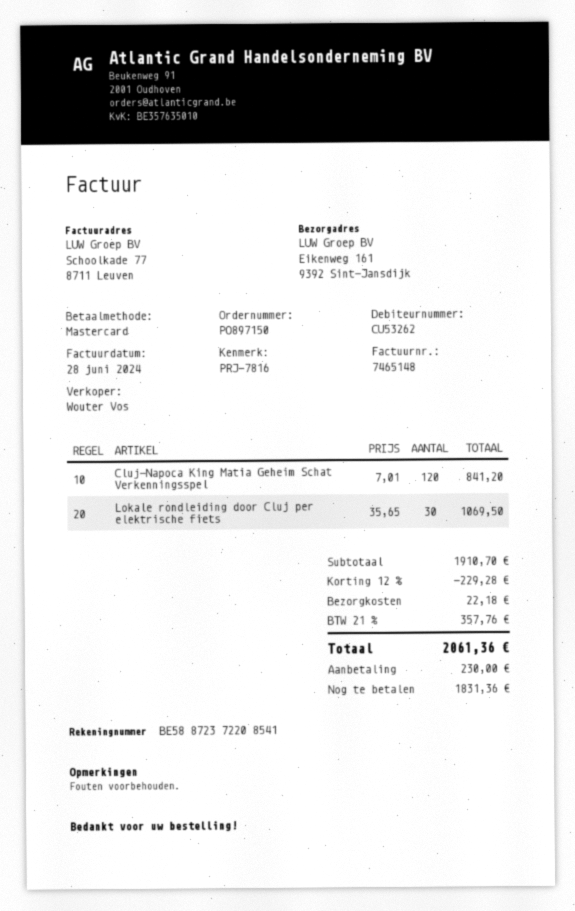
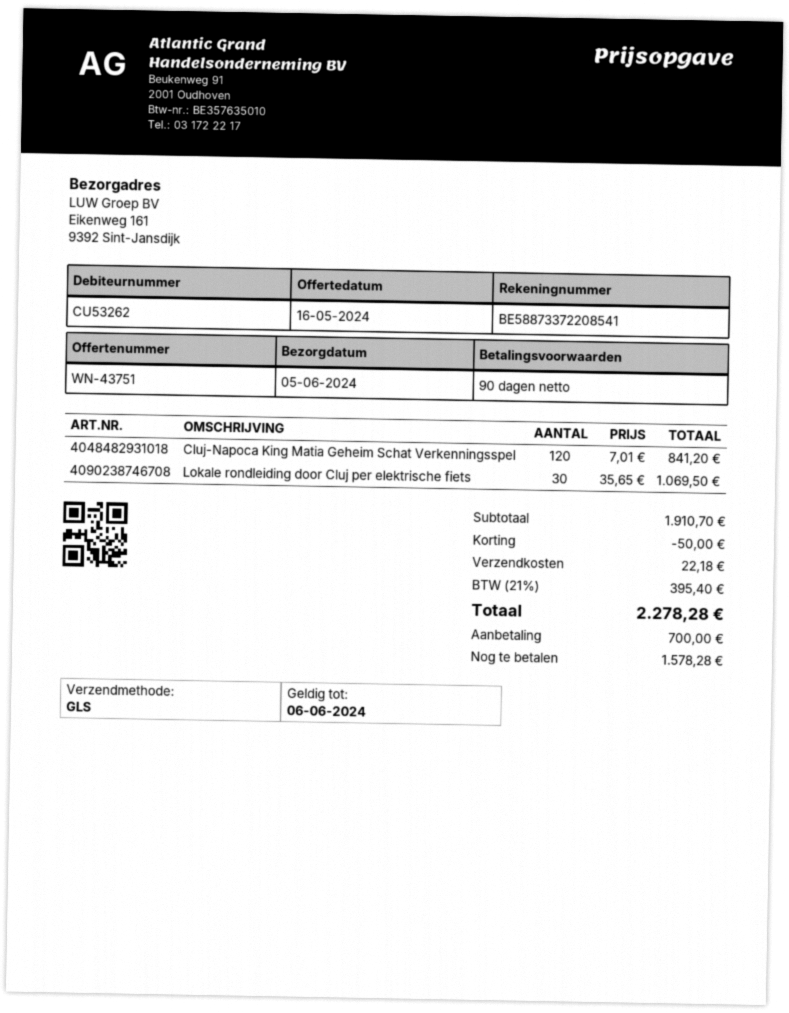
bank account: BE58872372208541 -> BE58873372208541
discount: 229.28 -> 50.00
tax: 21% = 357.76 -> 21% = 395.40
total: 2061.36 -> 2278.28
deposit: 230.00 -> 700.00
balance: 1831.36 -> 1578.28

